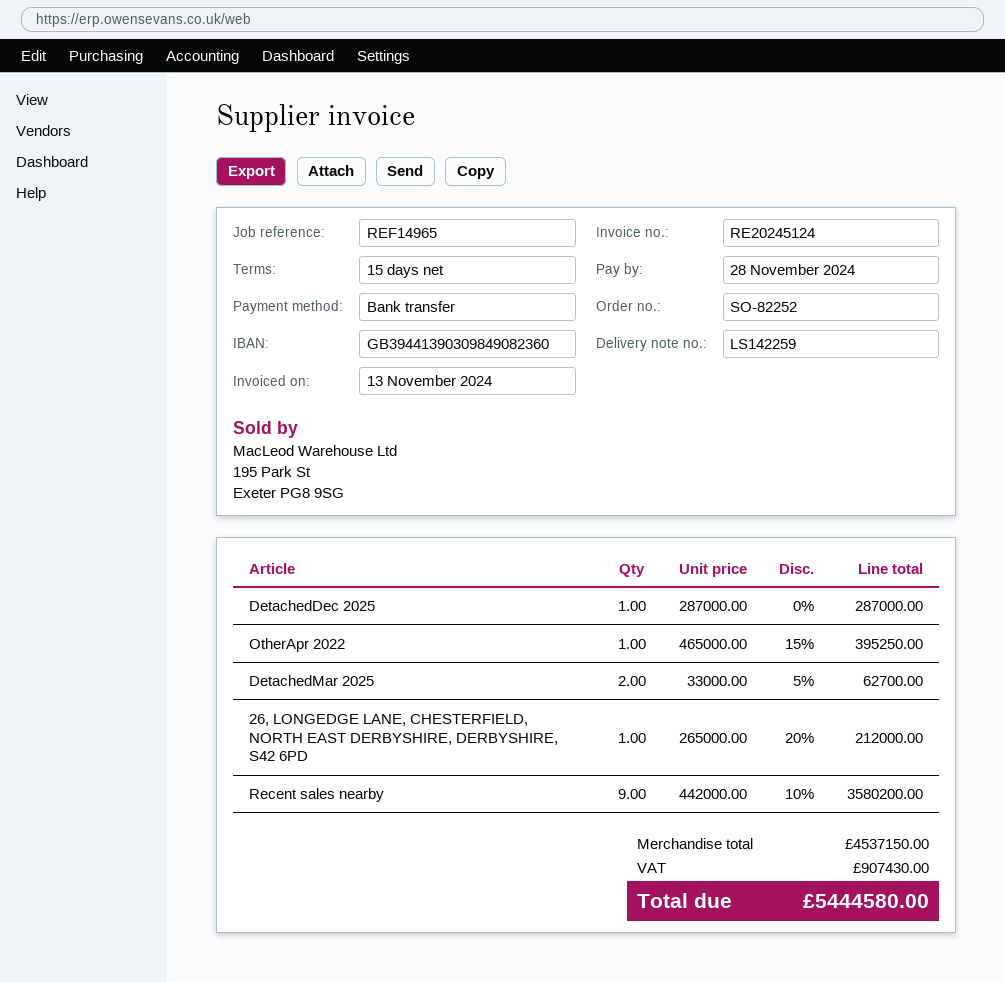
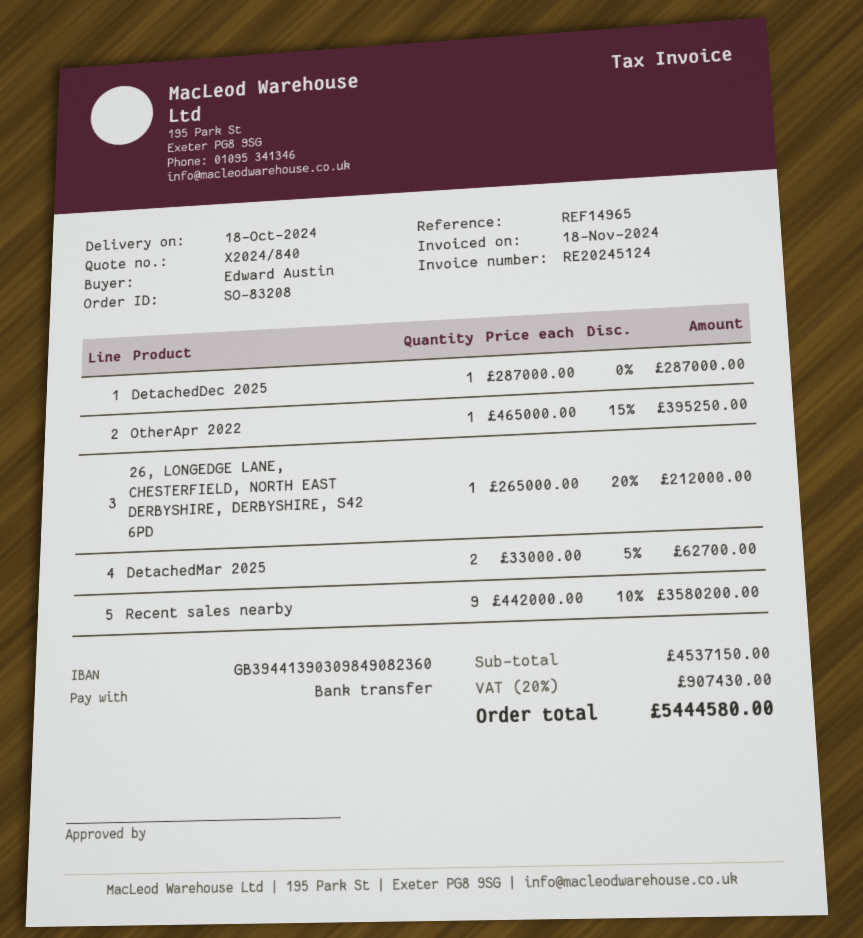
order number: SO-82252 -> SO-83208
invoice date: 2024-11-13 -> 2024-11-18

